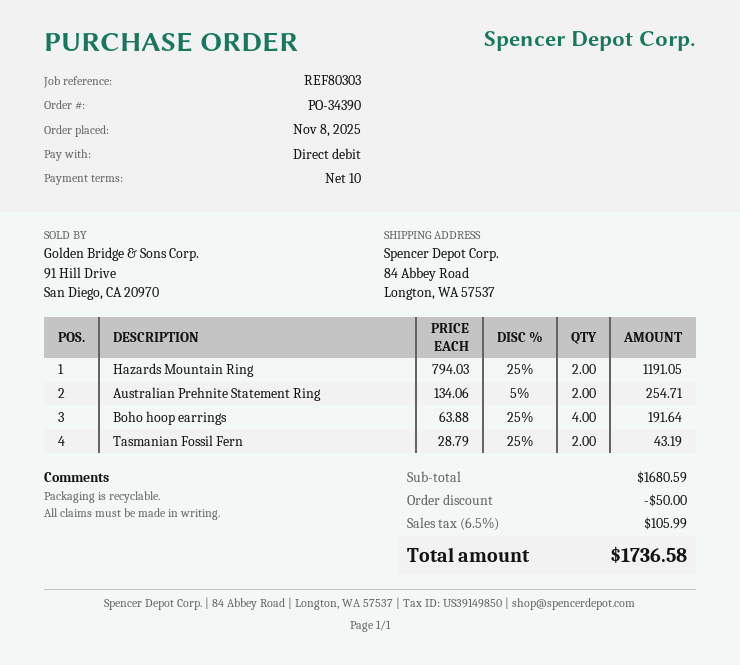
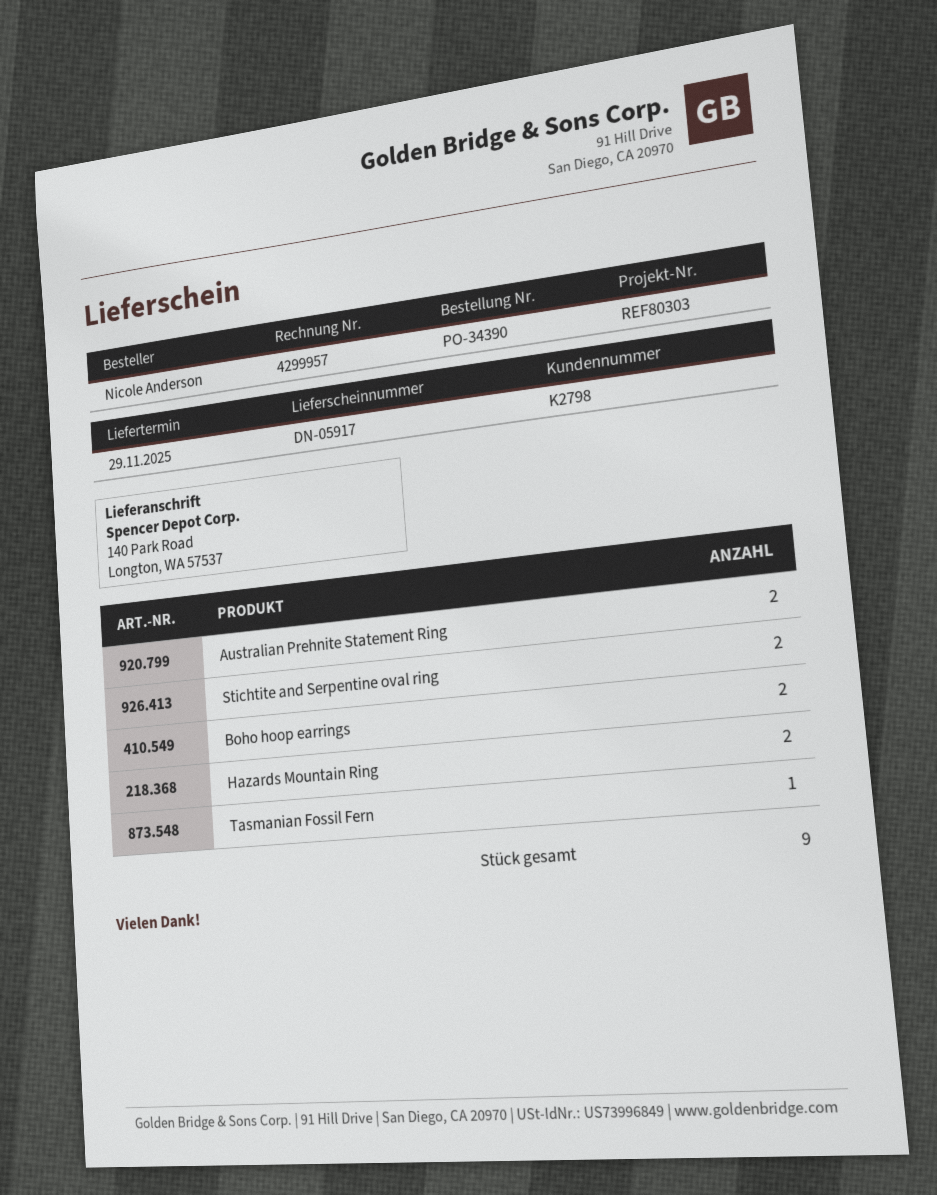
ship to: 84 Abbey Road, Longton, WA 57537 -> 140 Park Road, Longton, WA 57537
Boho hoop earrings: 4 -> 2
Tasmanian Fossil Fern: 2 -> 1
Stichtite and Serpentine oval ring: none -> 2

